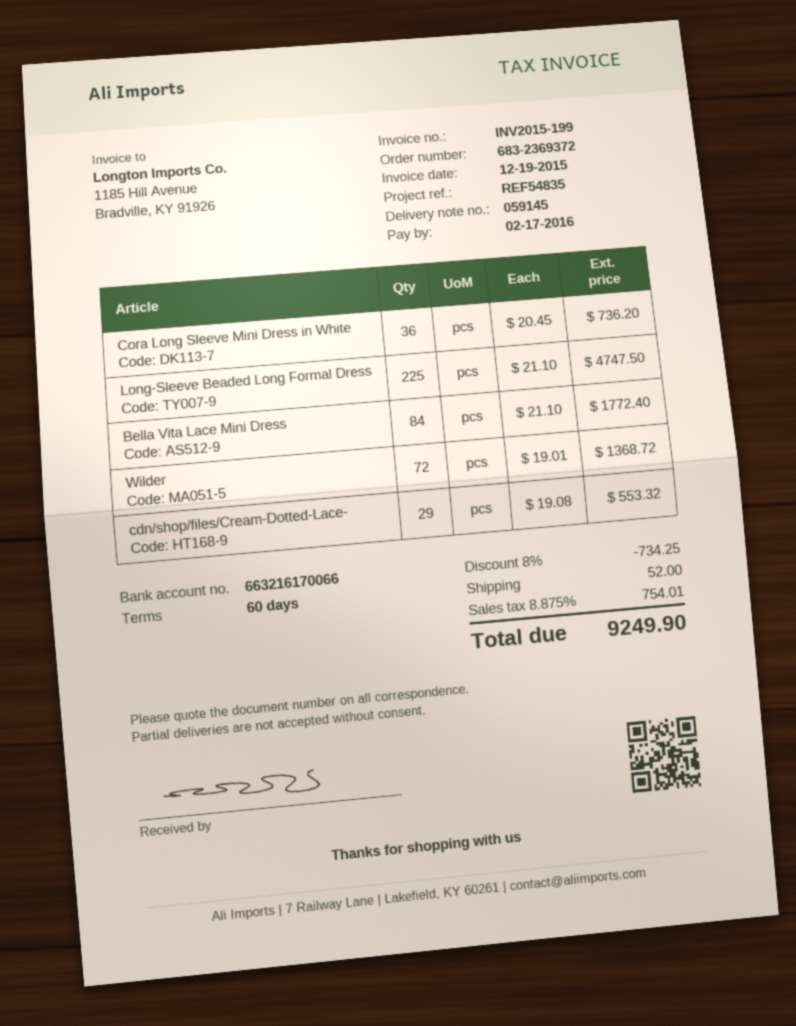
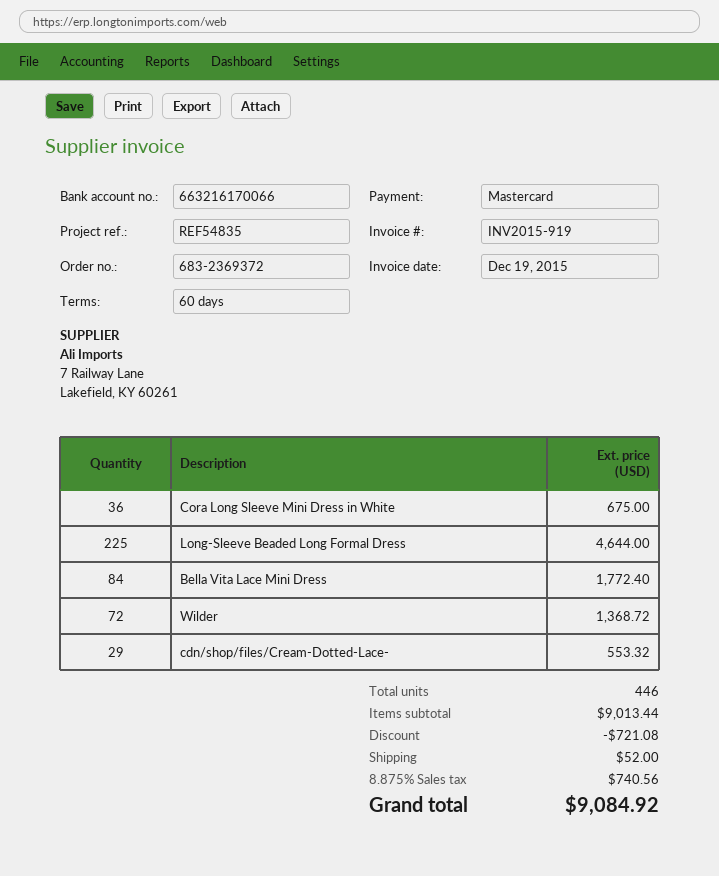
invoice number: INV2015-199 -> INV2015-919
Cora Long Sleeve Mini Dress in White: 36 for 736.20 -> 36 for 675.00
Long-Sleeve Beaded Long Formal Dress: 225 for 4747.50 -> 225 for 4644.00
discount: 734.25 -> 721.08
tax: 8.875% = 754.01 -> 8.875% = 740.56
total: 9249.90 -> 9084.92

